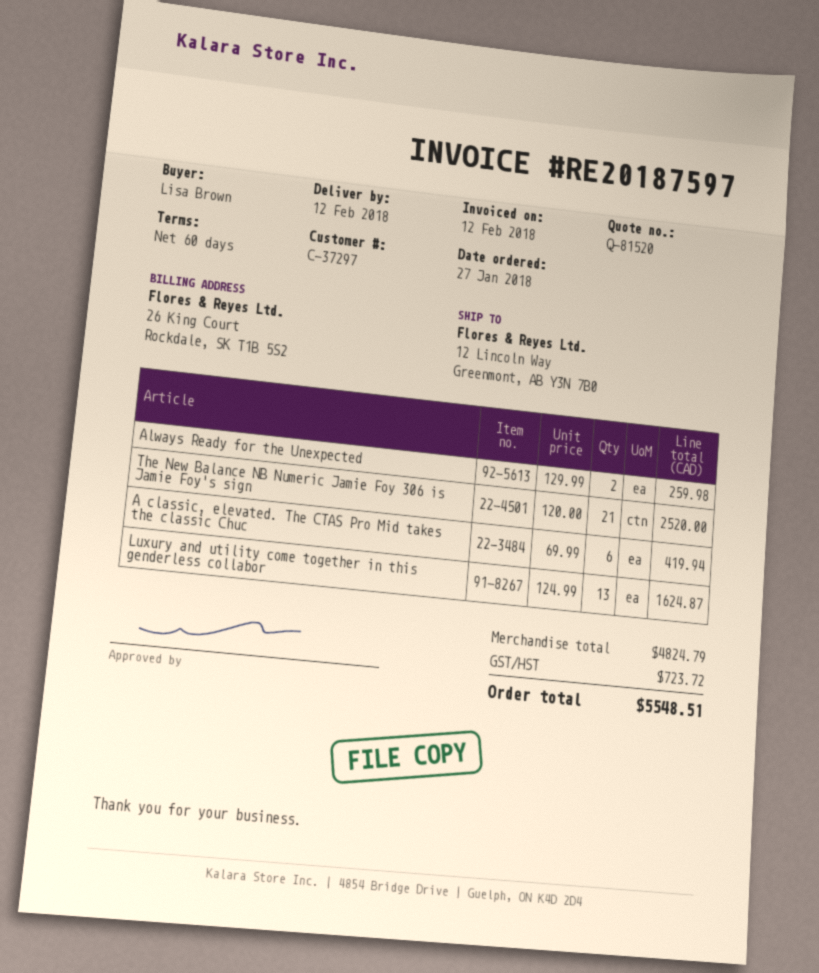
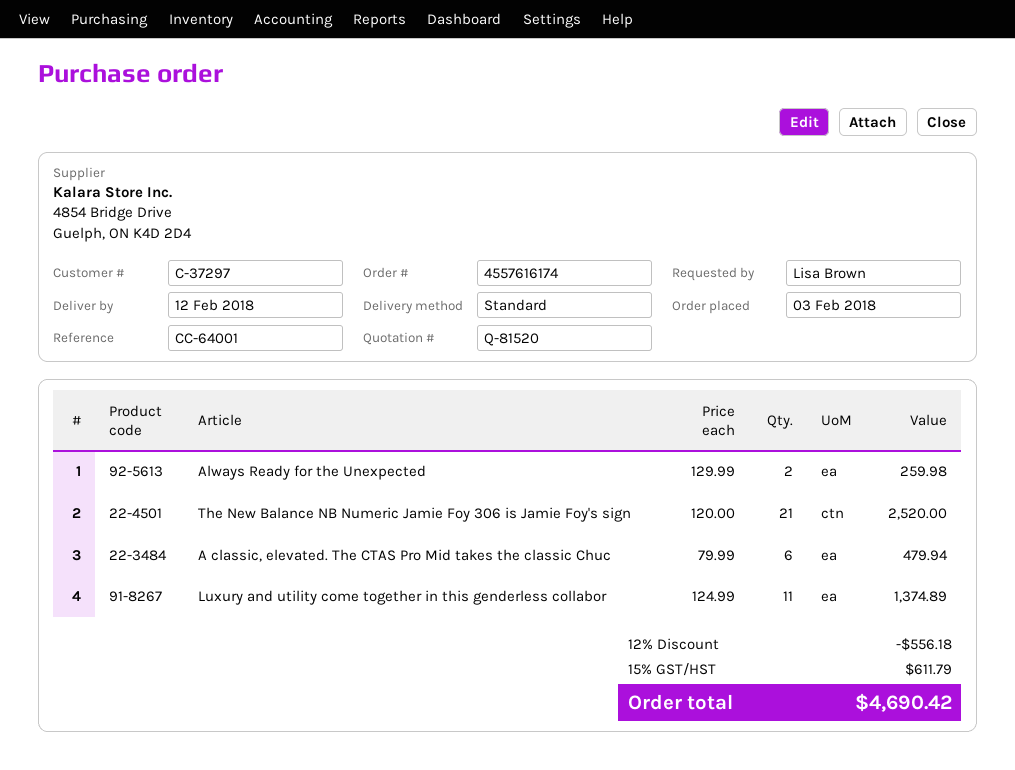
order date: 2018-01-27 -> 2018-02-03
A classic, elevated. The CTAS Pro Mid takes the classic Chuc: 6 x 69.99 = 419.94 -> 6 x 79.99 = 479.94
Luxury and utility come together in this genderless collabor: 13 x 124.99 = 1624.87 -> 11 x 124.99 = 1374.89
discount: none -> 12% = 556.18
tax: 723.72 -> 611.79
total: 5548.51 -> 4690.42

